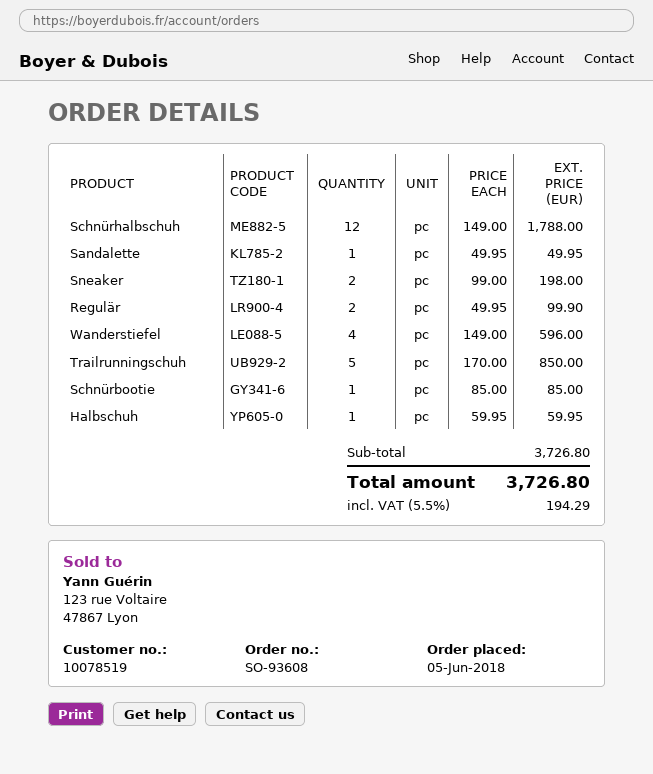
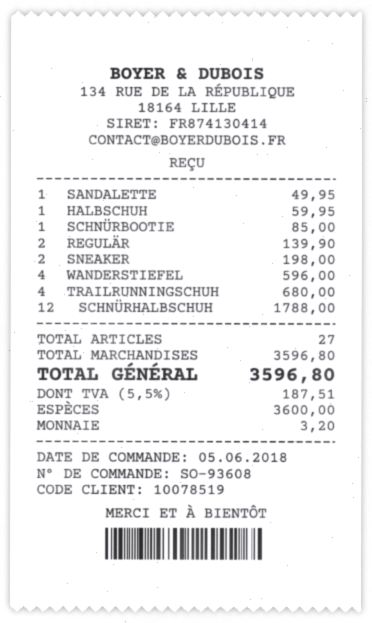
Regulär: 2 for 99.90 -> 2 for 139.90
Trailrunningschuh: 5 for 850.00 -> 4 for 680.00
subtotal: 3726.80 -> 3596.80
tax: 5.5% = 194.29 -> 5.5% = 187.51
total: 3726.80 -> 3596.80

